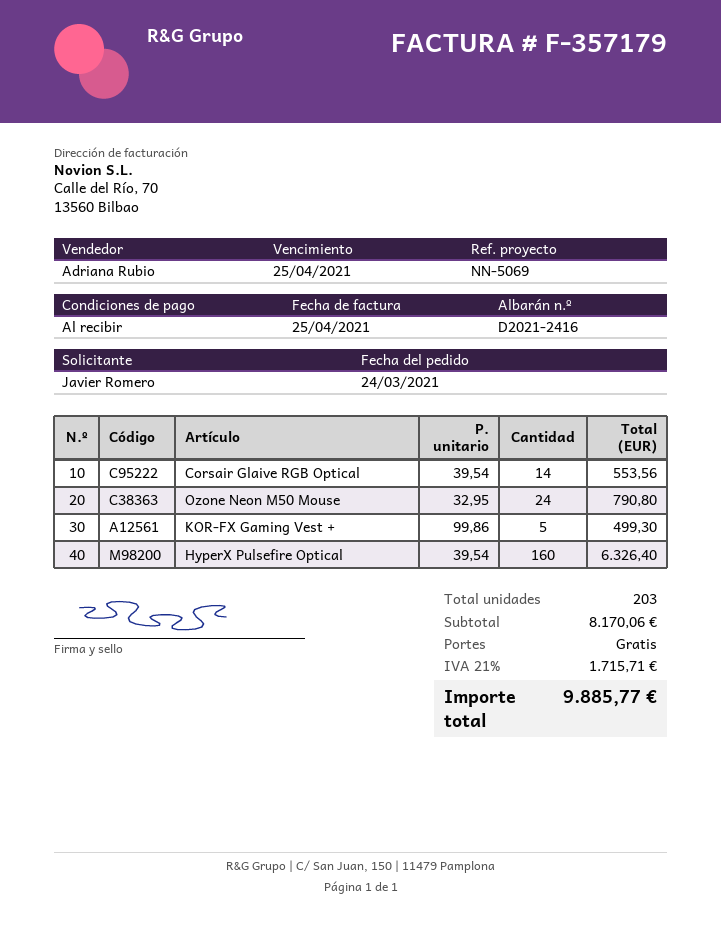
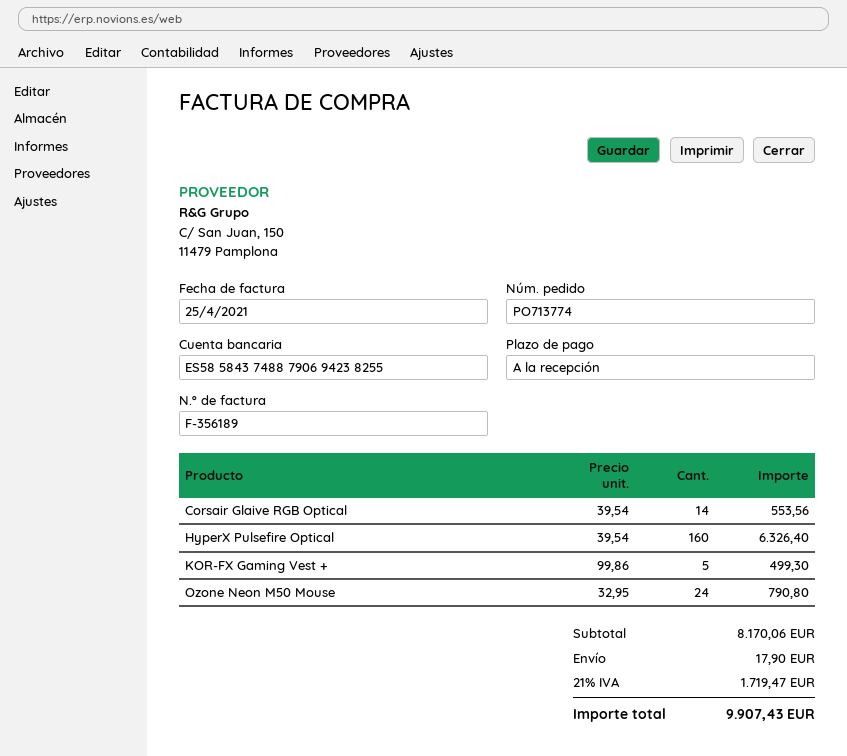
invoice number: F-357179 -> F-356189
shipping: 0.00 -> 17.90
tax: 21% = 1715.71 -> 21% = 1719.47
total: 9885.77 -> 9907.43

